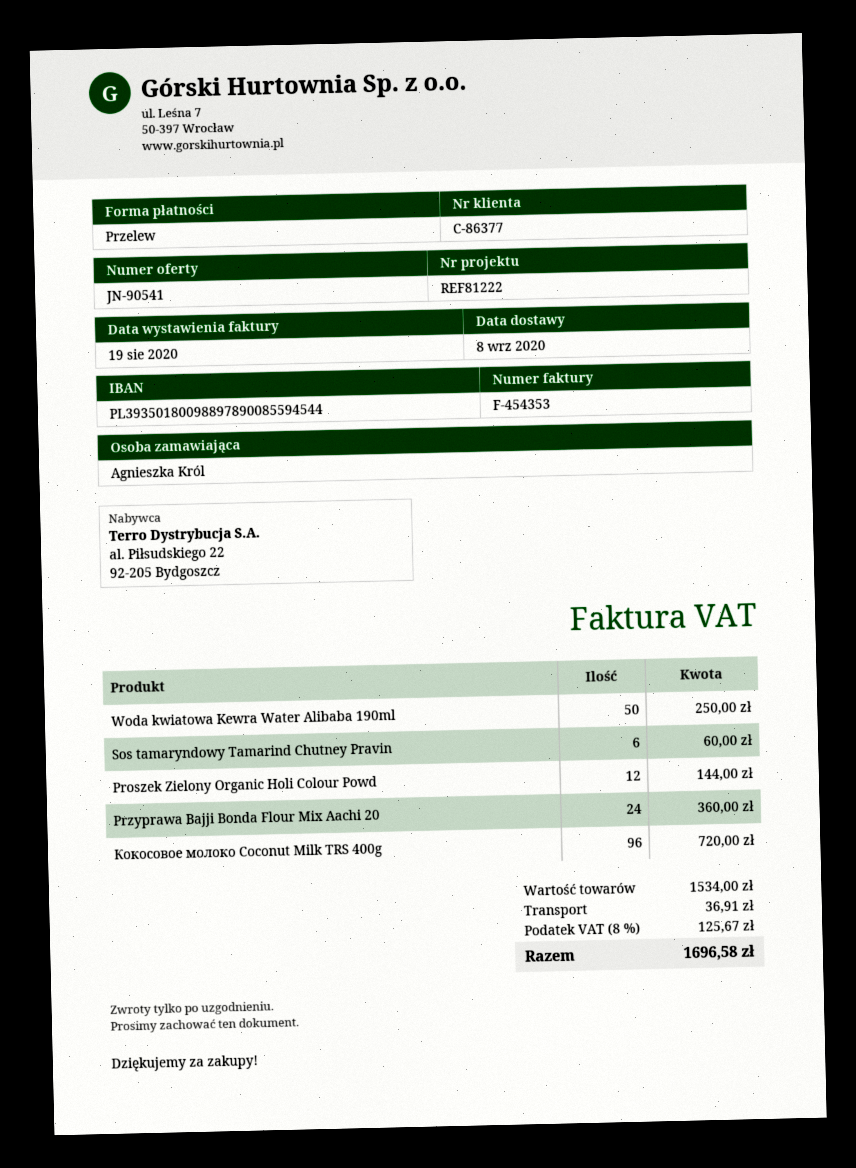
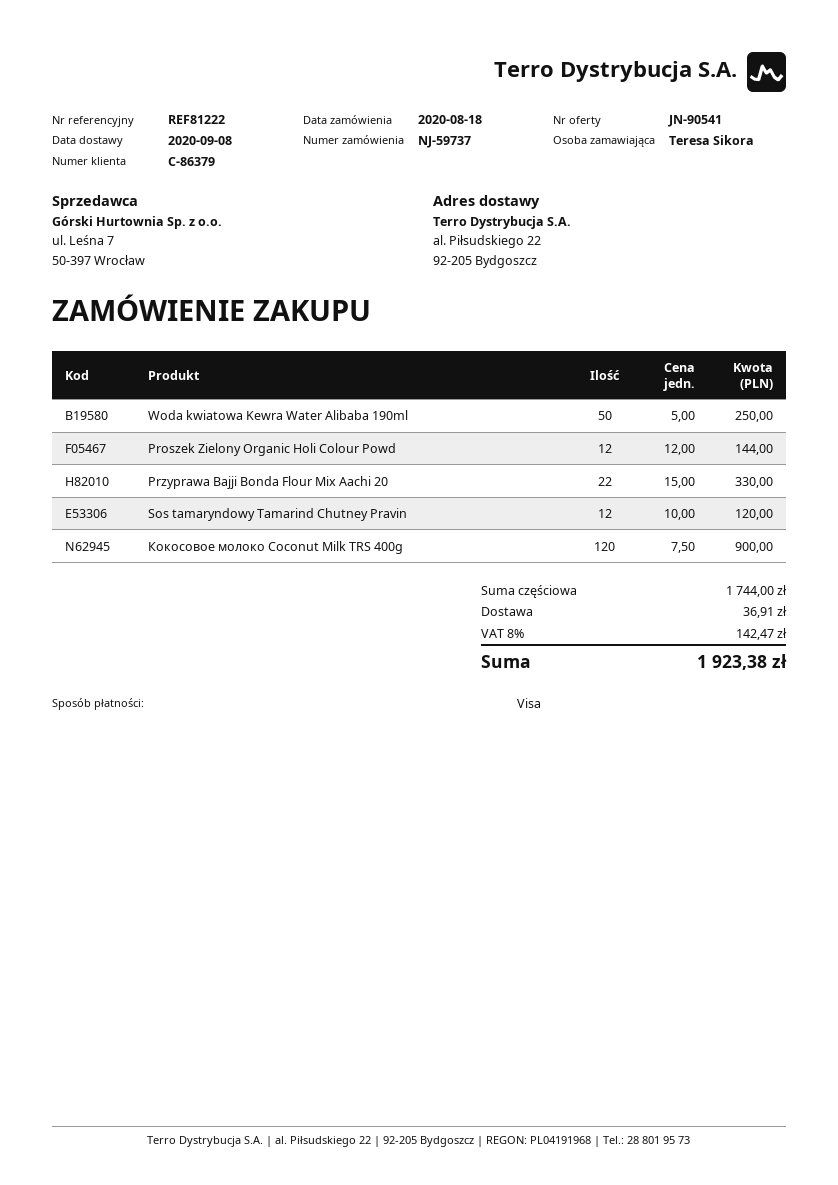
customer number: C-86377 -> C-86379
ordered by: Agnieszka Król -> Teresa Sikora
payment method: bank transfer -> Visa
Sos tamaryndowy Tamarind Chutney Pravin: 6 for 60.00 -> 12 for 120.00
Przyprawa Bajji Bonda Flour Mix Aachi 20: 24 for 360.00 -> 22 for 330.00
Кокосовое молоко Coconut Milk TRS 400g: 96 for 720.00 -> 120 for 900.00
subtotal: 1534.00 -> 1744.00
tax: 8% = 125.67 -> 8% = 142.47
total: 1696.58 -> 1923.38

